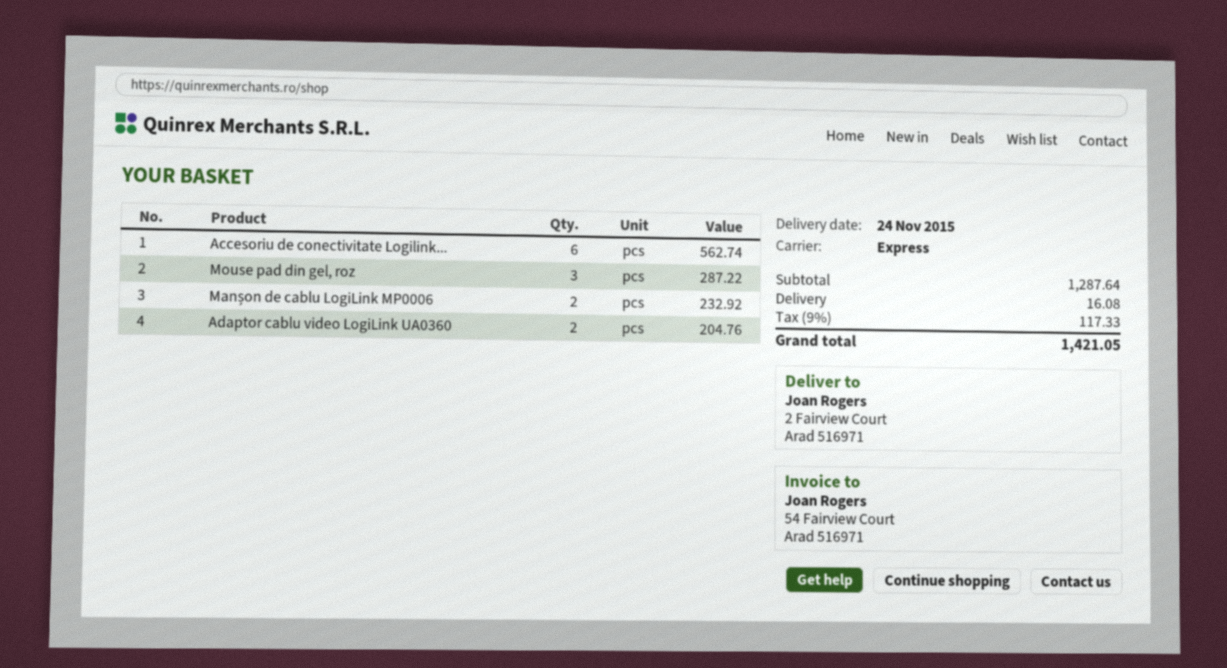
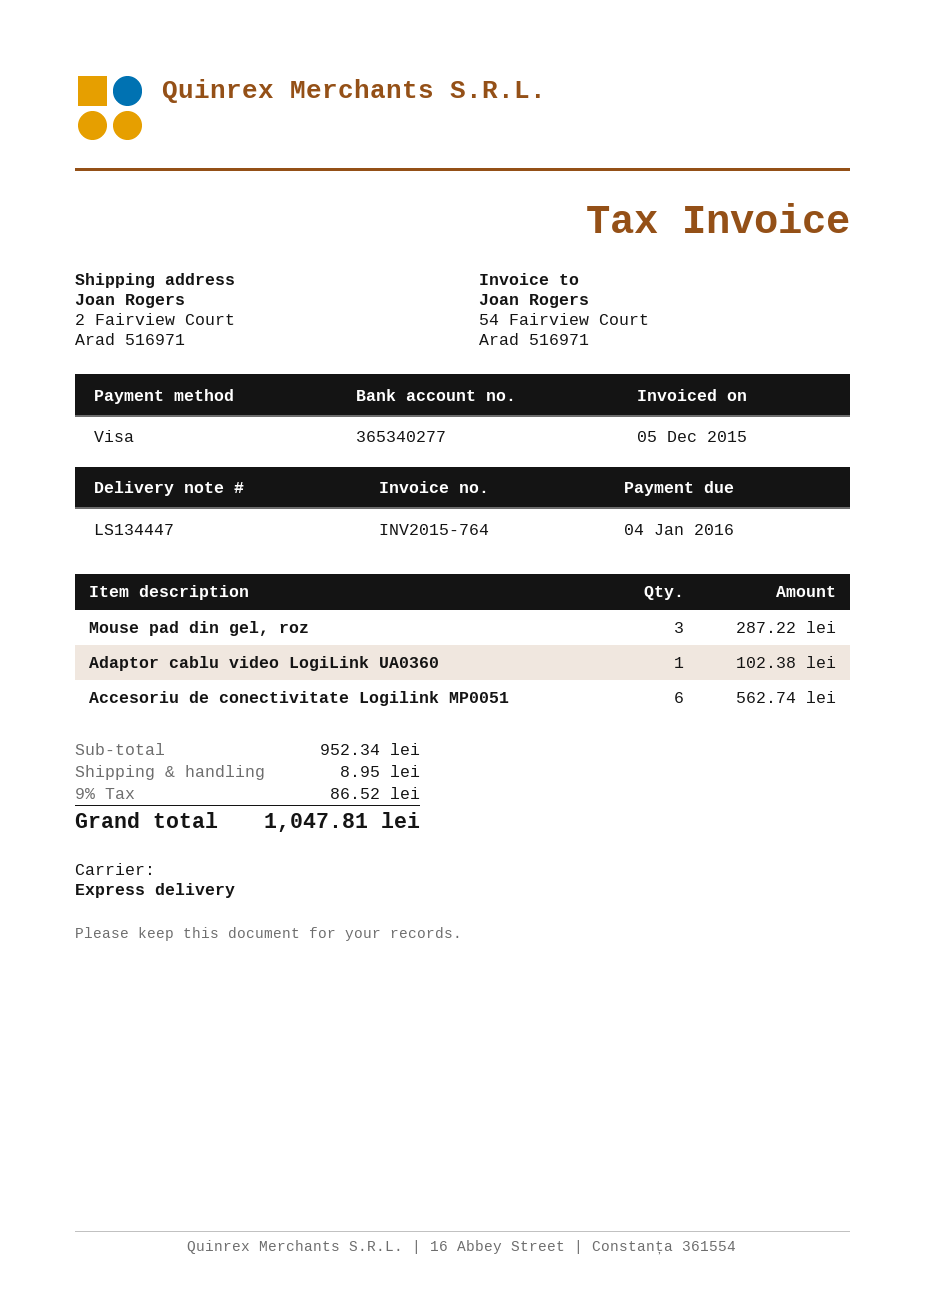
Manșon de cablu LogiLink MP0006: 2 for 232.92 -> none
Adaptor cablu video LogiLink UA0360: 2 for 204.76 -> 1 for 102.38
subtotal: 1287.64 -> 952.34
shipping: 16.08 -> 8.95
tax: 9% = 117.33 -> 9% = 86.52
total: 1421.05 -> 1047.81

